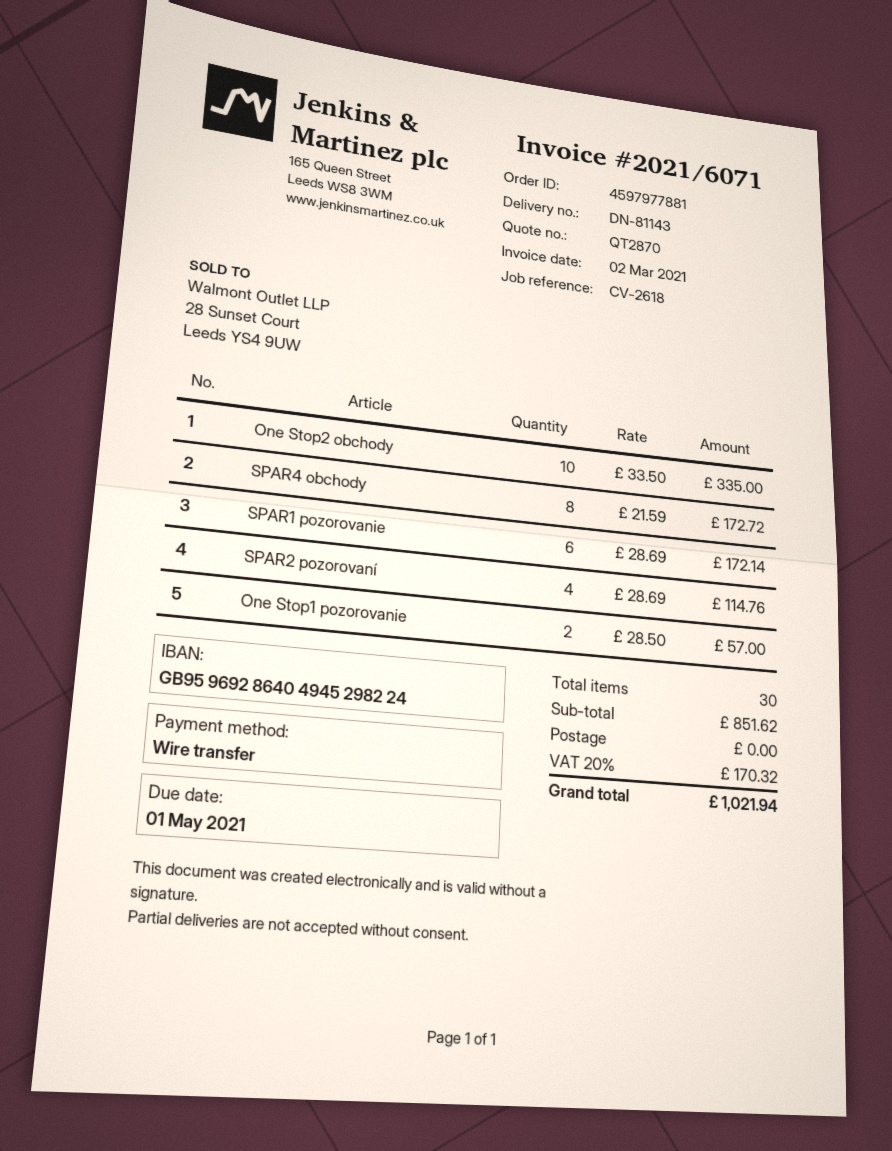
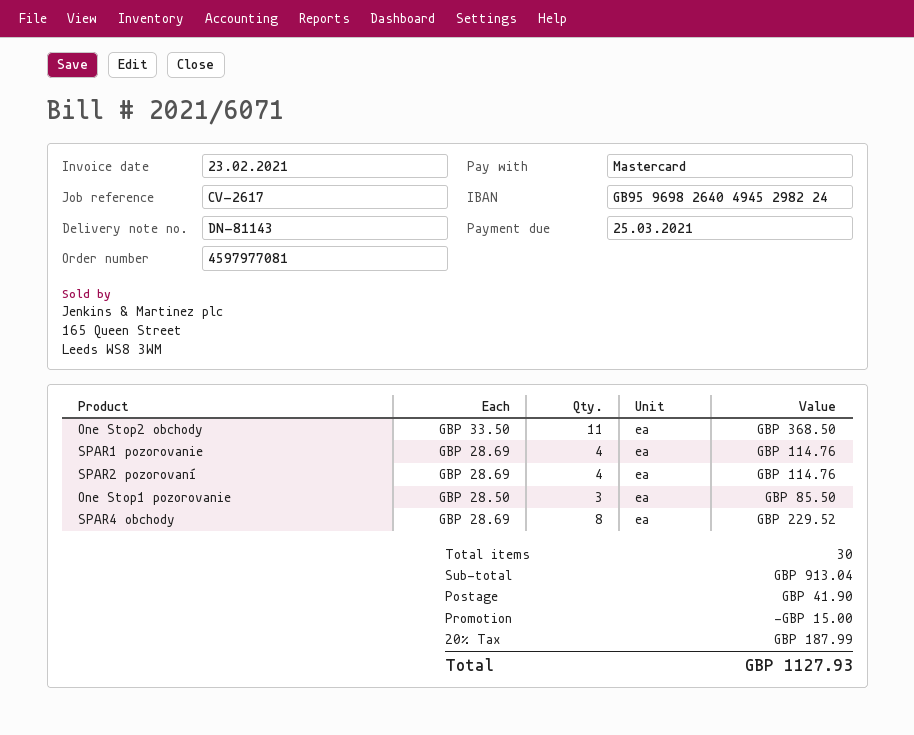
order number: 4597977881 -> 4597977081
invoice date: 2021-03-02 -> 2021-02-23
due date: 2021-05-01 -> 2021-03-25
reference: CV-2618 -> CV-2617
payment method: bank transfer -> Mastercard
bank account: GB95969286404945298224 -> GB95969826404945298224
One Stop2 obchody: 10 x 33.50 = 335.00 -> 11 x 33.50 = 368.50
SPAR4 obchody: 8 x 21.59 = 172.72 -> 8 x 28.69 = 229.52
SPAR1 pozorovanie: 6 x 28.69 = 172.14 -> 4 x 28.69 = 114.76
One Stop1 pozorovanie: 2 x 28.50 = 57.00 -> 3 x 28.50 = 85.50
subtotal: 851.62 -> 913.04
discount: none -> 15.00
shipping: 0.00 -> 41.90
tax: 20% = 170.32 -> 20% = 187.99
total: 1021.94 -> 1127.93

